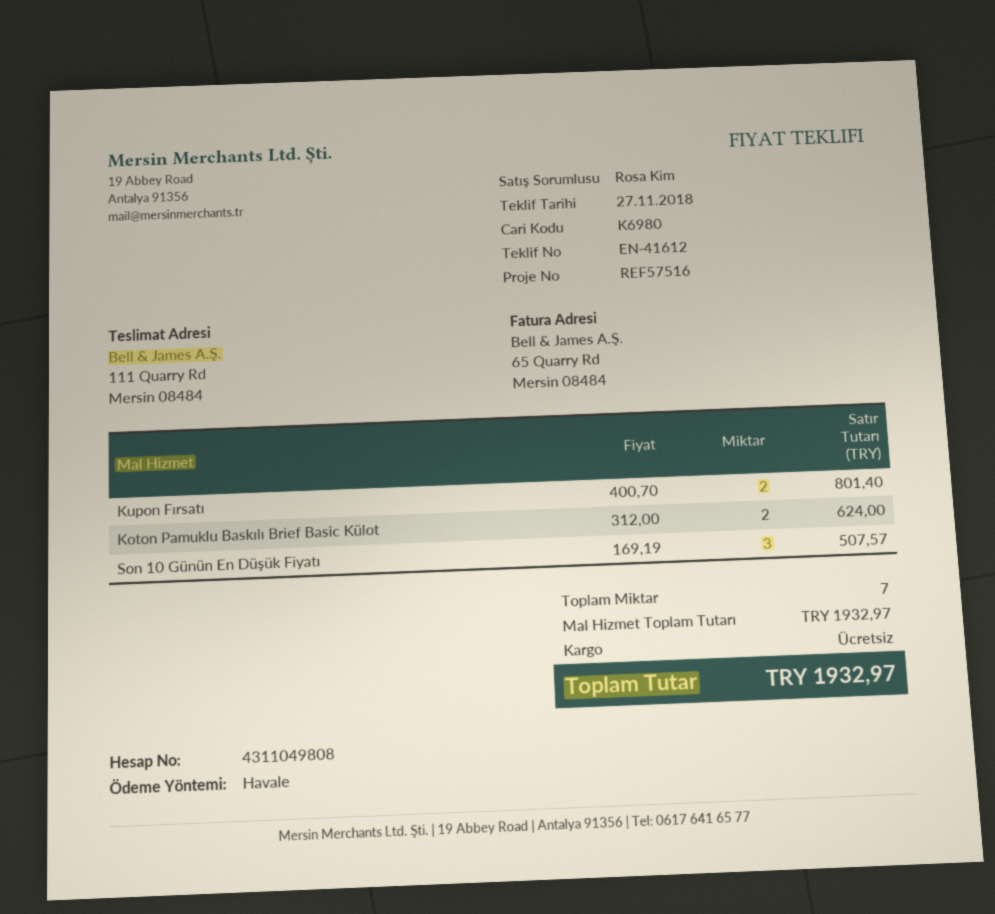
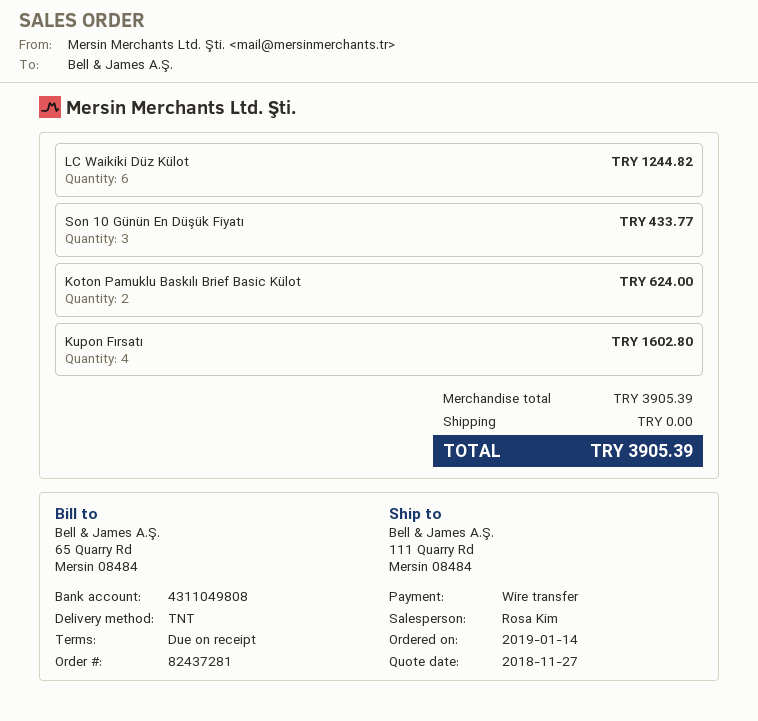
Kupon Fırsatı: 2 for 801.40 -> 4 for 1602.80
Son 10 Günün En Düşük Fiyatı: 3 for 507.57 -> 3 for 433.77
LC Waikiki Düz Külot: none -> 6 for 1244.82
subtotal: 1932.97 -> 3905.39
total: 1932.97 -> 3905.39

